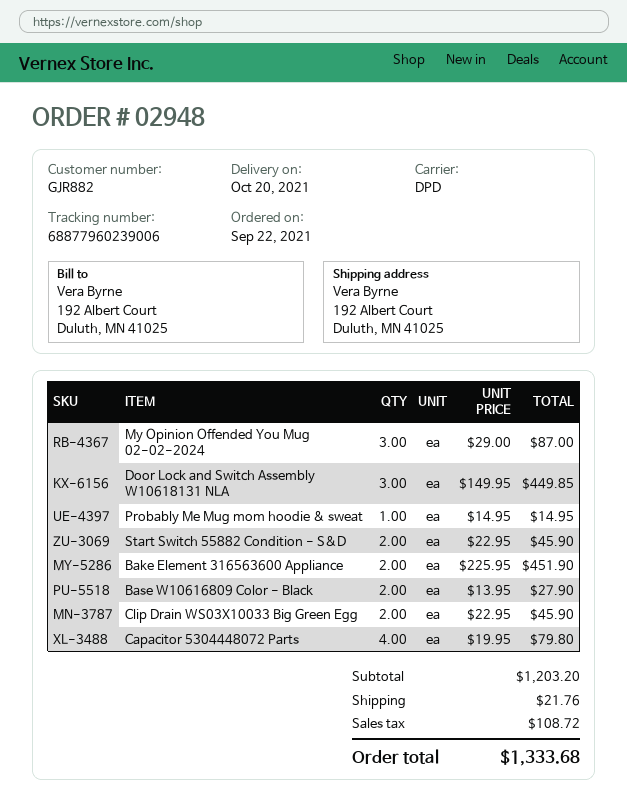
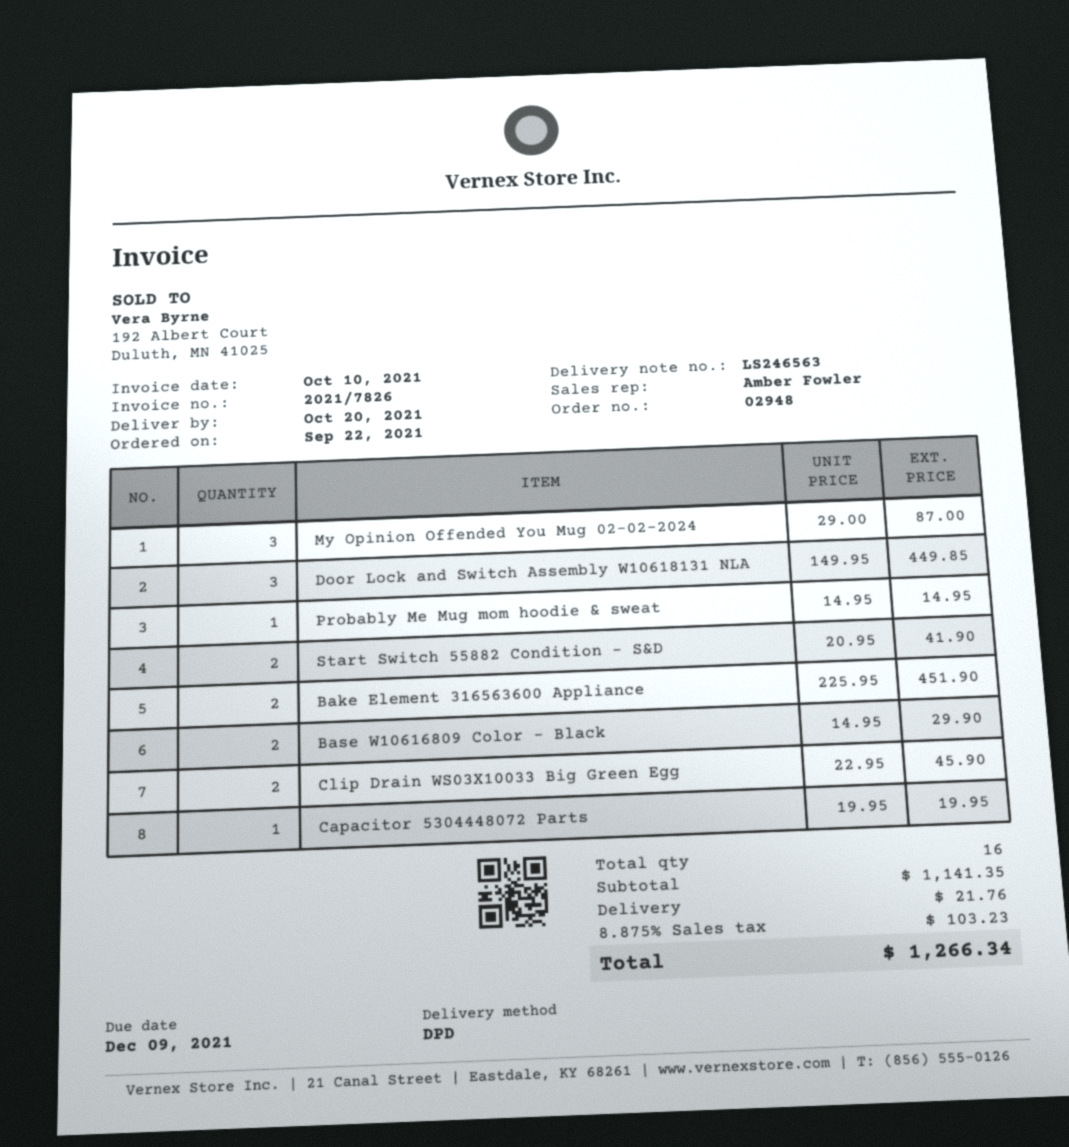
Start Switch 55882 Condition - S&D: 2 x 22.95 = 45.90 -> 2 x 20.95 = 41.90
Base W10616809 Color - Black: 2 x 13.95 = 27.90 -> 2 x 14.95 = 29.90
Capacitor 5304448072 Parts: 4 x 19.95 = 79.80 -> 1 x 19.95 = 19.95
subtotal: 1203.20 -> 1141.35
tax: 108.72 -> 103.23
total: 1333.68 -> 1266.34

